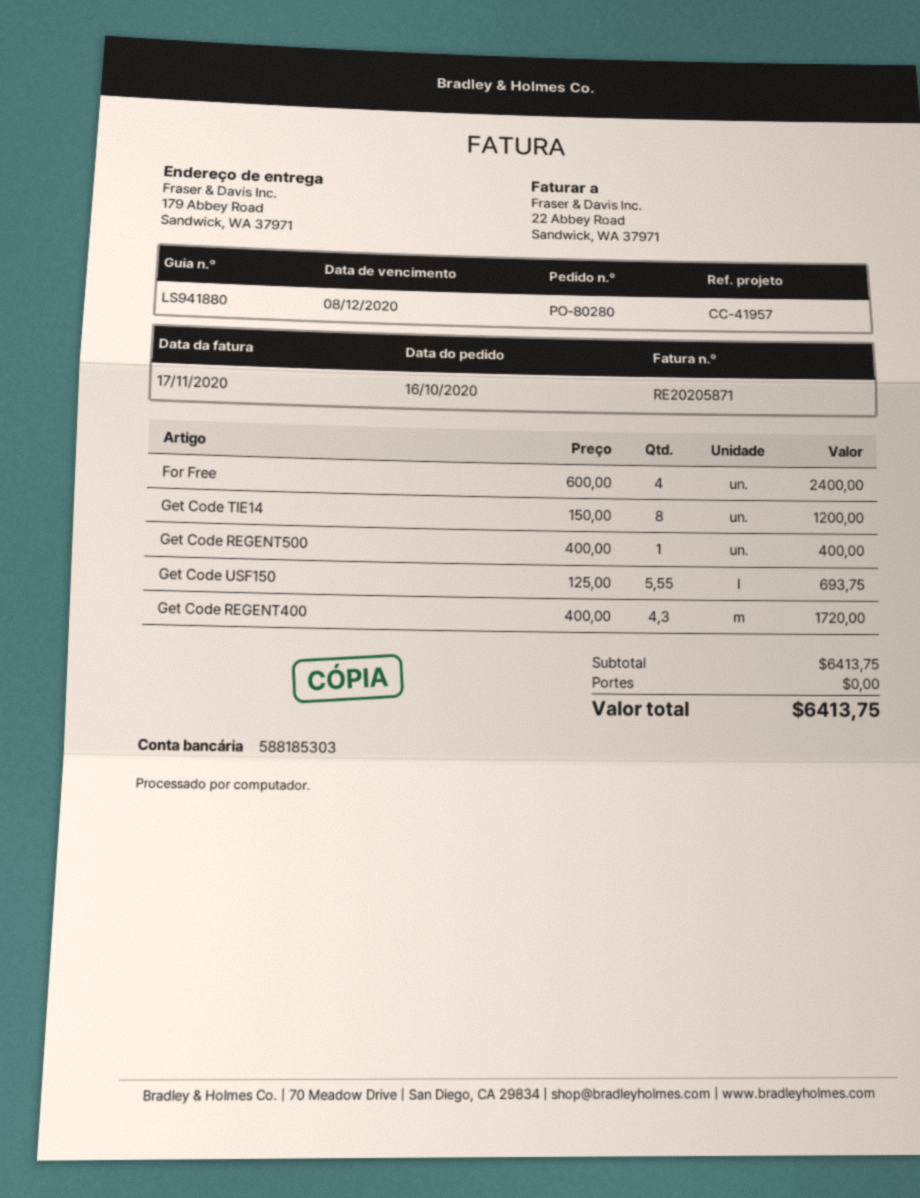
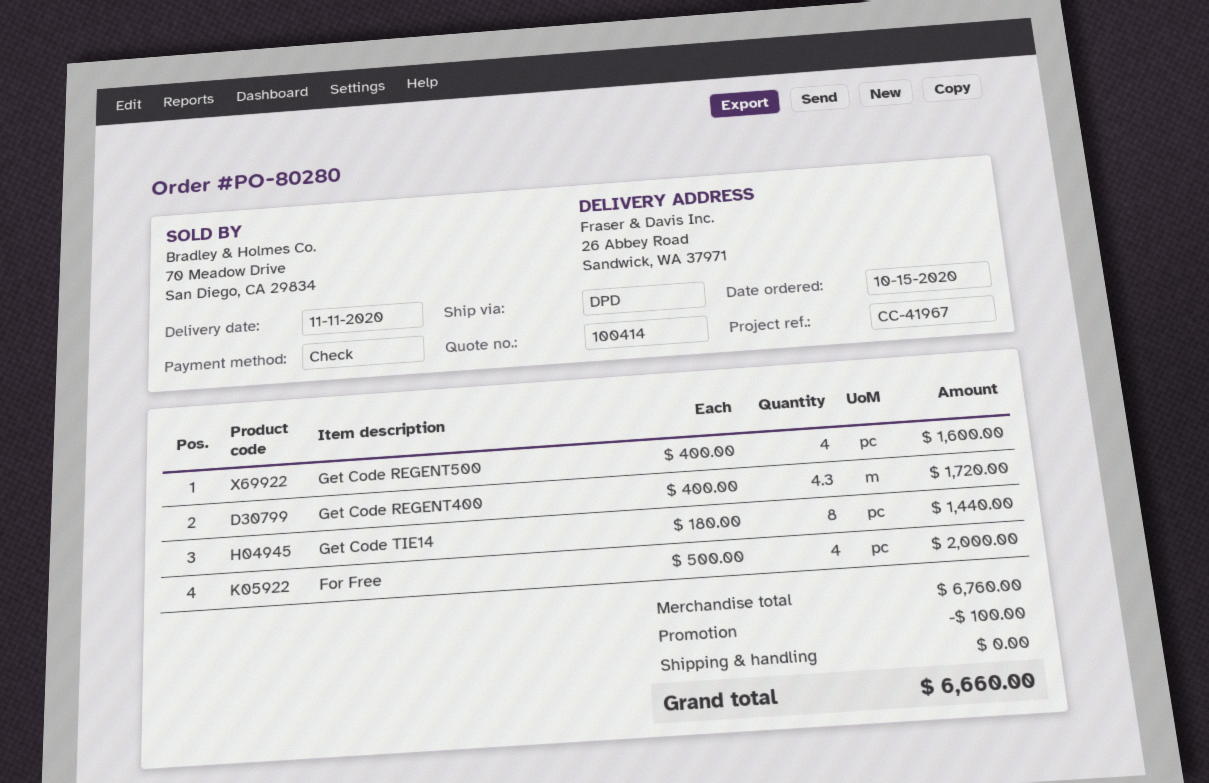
order date: 2020-10-16 -> 2020-10-15
reference: CC-41957 -> CC-41967
ship to: 179 Abbey Road, Sandwick, WA 37971 -> 26 Abbey Road, Sandwick, WA 37971
For Free: 4 x 600.00 = 2400.00 -> 4 x 500.00 = 2000.00
Get Code TIE14: 8 x 150.00 = 1200.00 -> 8 x 180.00 = 1440.00
Get Code REGENT500: 1 x 400.00 = 400.00 -> 4 x 400.00 = 1600.00
Get Code USF150: 5.55 x 125.00 = 693.75 -> none
subtotal: 6413.75 -> 6760.00
discount: none -> 100.00
total: 6413.75 -> 6660.00

